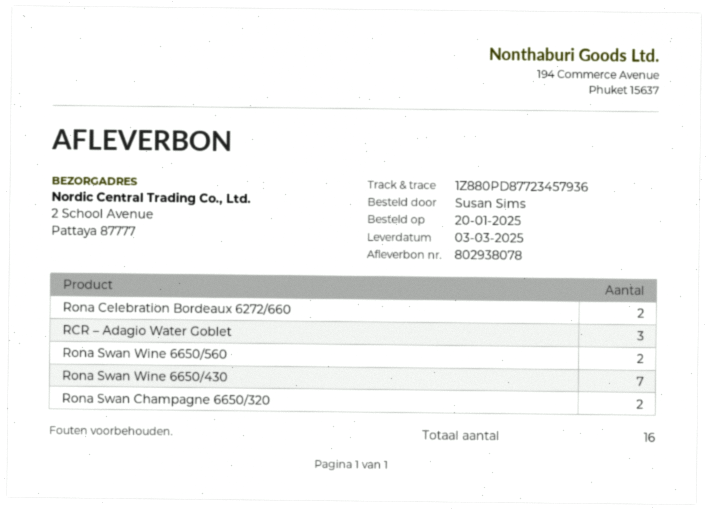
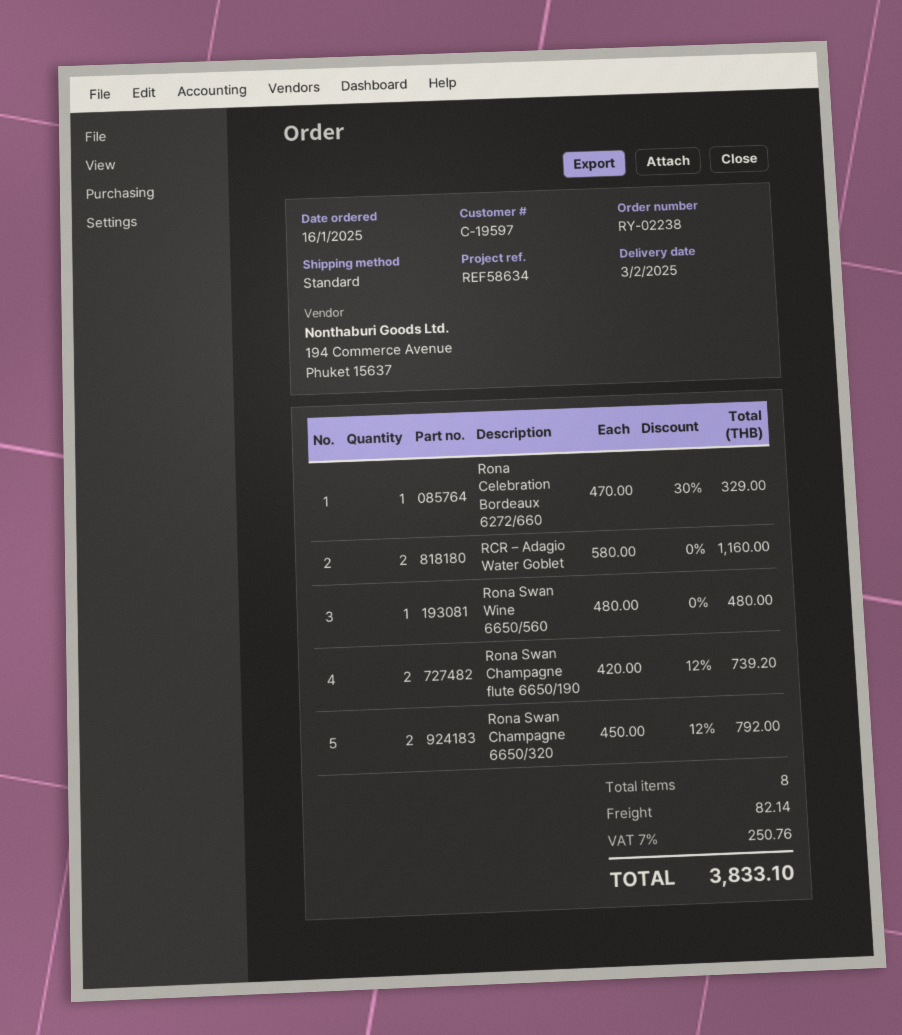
order date: 2025-01-20 -> 2025-01-16
delivery date: 2025-03-03 -> 2025-02-03
Rona Celebration Bordeaux 6272/660: 2 -> 1
RCR – Adagio Water Goblet: 3 -> 2
Rona Swan Wine 6650/560: 2 -> 1
Rona Swan Wine 6650/430: 7 -> none
Rona Swan Champagne flute 6650/190: none -> 2
total quantity: 16 -> 8

